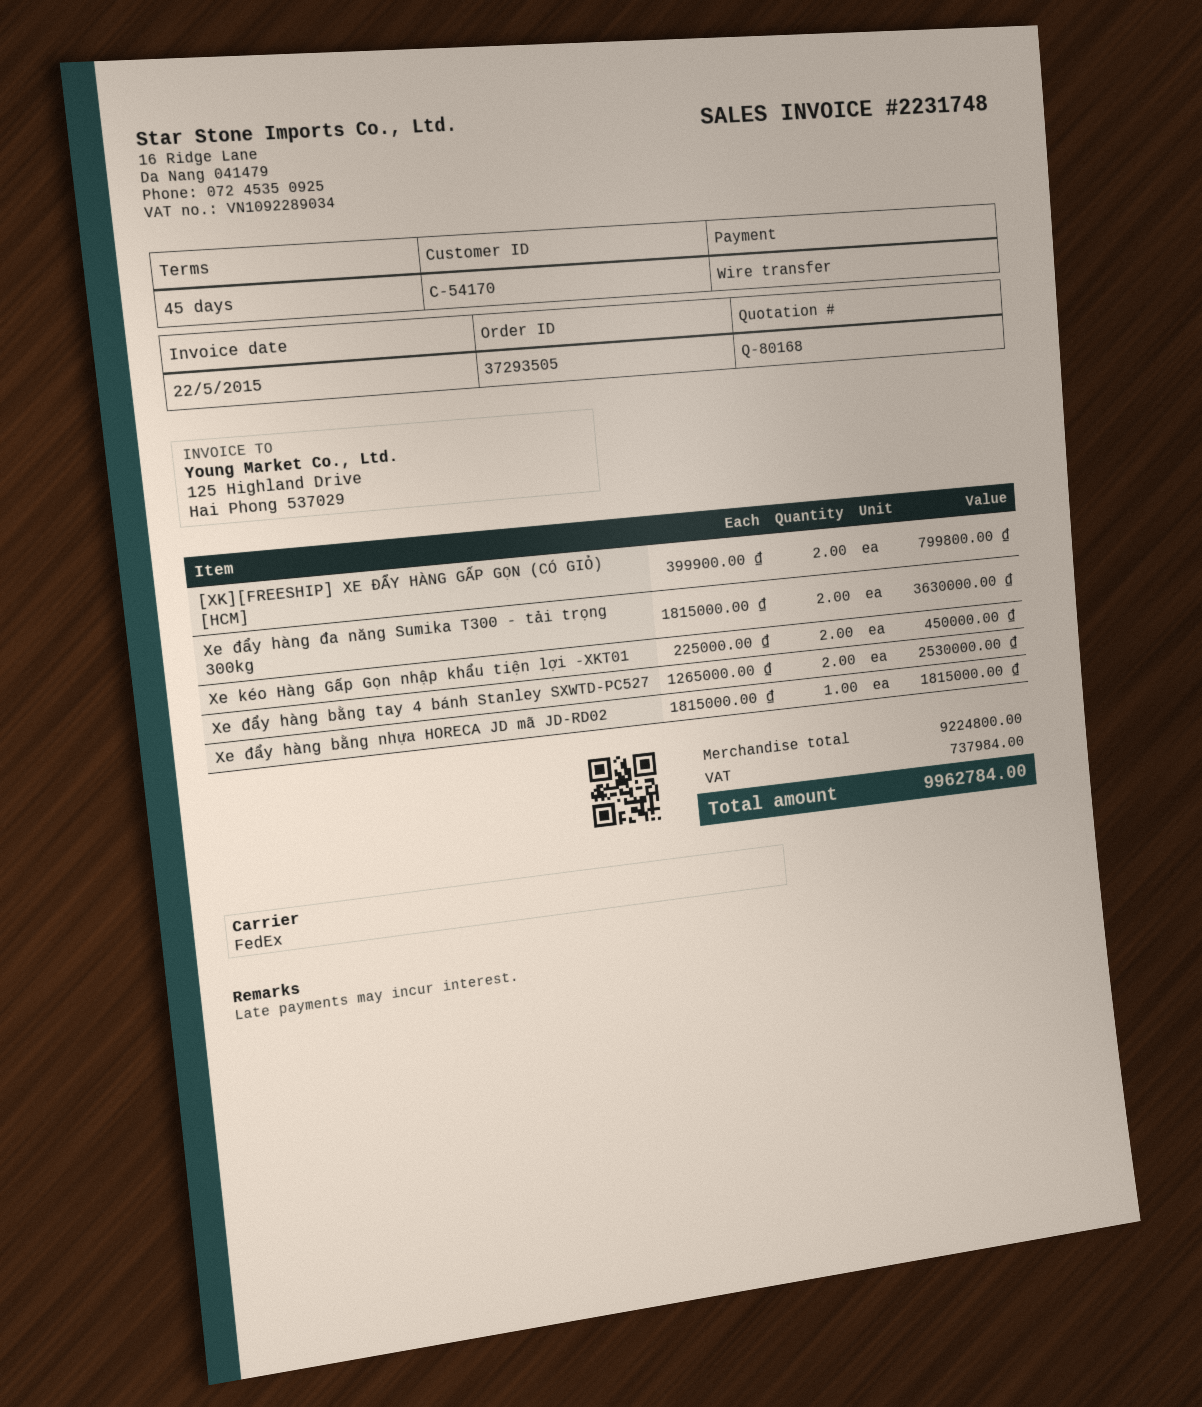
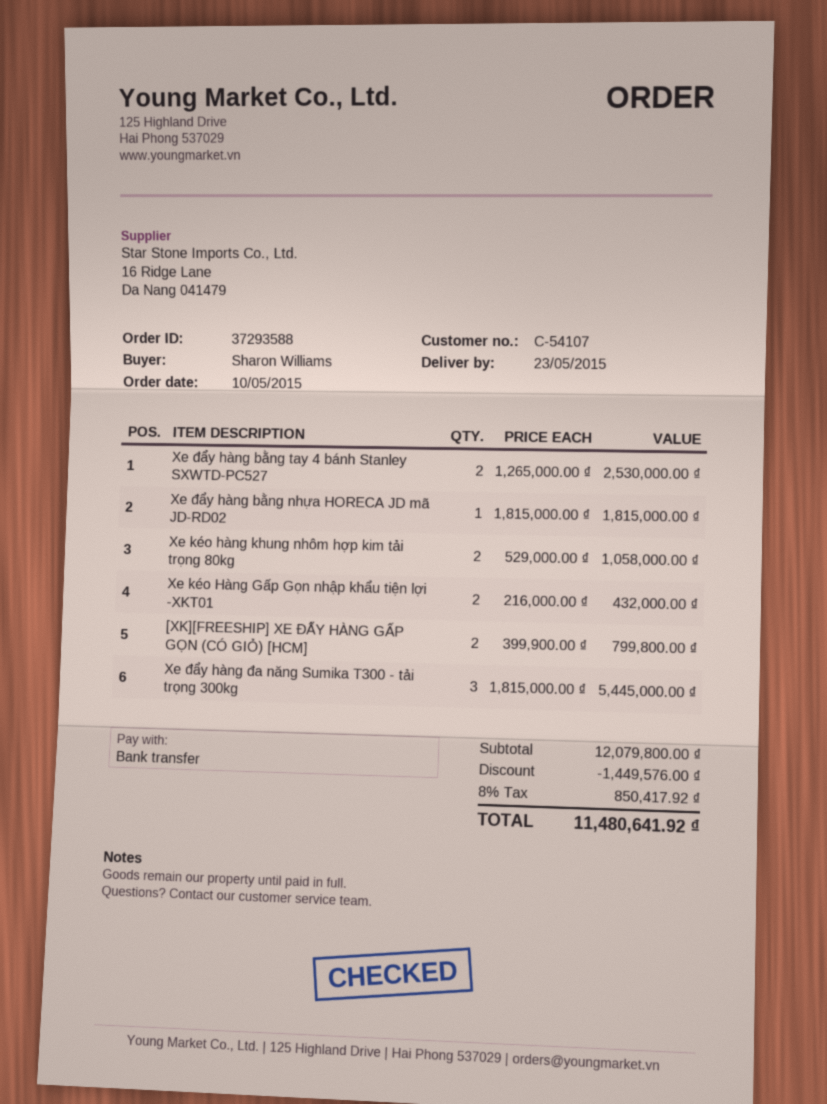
order number: 37293505 -> 37293588
customer number: C-54170 -> C-54107
Xe đẩy hàng đa năng Sumika T300 - tải trọng 300kg: 2 x 1815000.00 = 3630000.00 -> 3 x 1815000.00 = 5445000.00
Xe kéo Hàng Gấp Gọn nhập khẩu tiện lợi -XKT01: 2 x 225000.00 = 450000.00 -> 2 x 216000.00 = 432000.00
Xe kéo hàng khung nhôm hợp kim tải trọng 80kg: none -> 2 x 529000.00 = 1058000.00
subtotal: 9224800.00 -> 12079800.00
discount: none -> 1449576.00
tax: 737984.00 -> 850417.92
total: 9962784.00 -> 11480641.92

